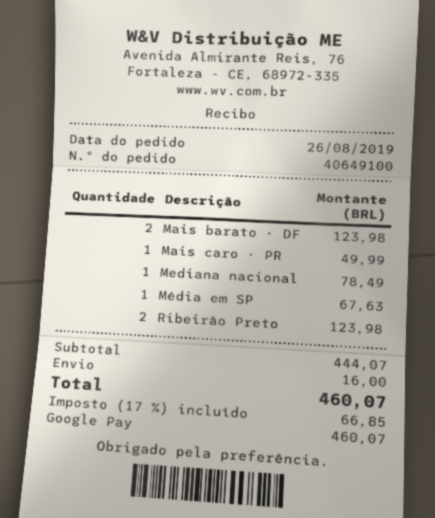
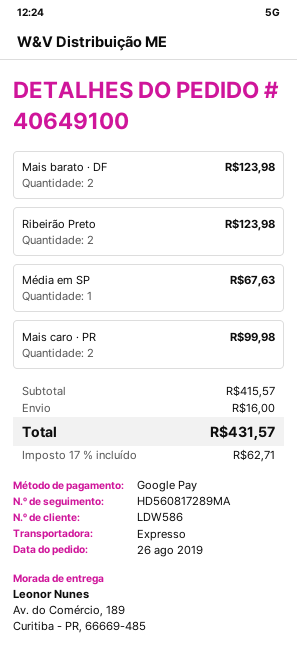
Mais caro · PR: 1 for 49.99 -> 2 for 99.98
Mediana nacional: 1 for 78.49 -> none
subtotal: 444.07 -> 415.57
tax: 17% = 66.85 -> 17% = 62.71
total: 460.07 -> 431.57

